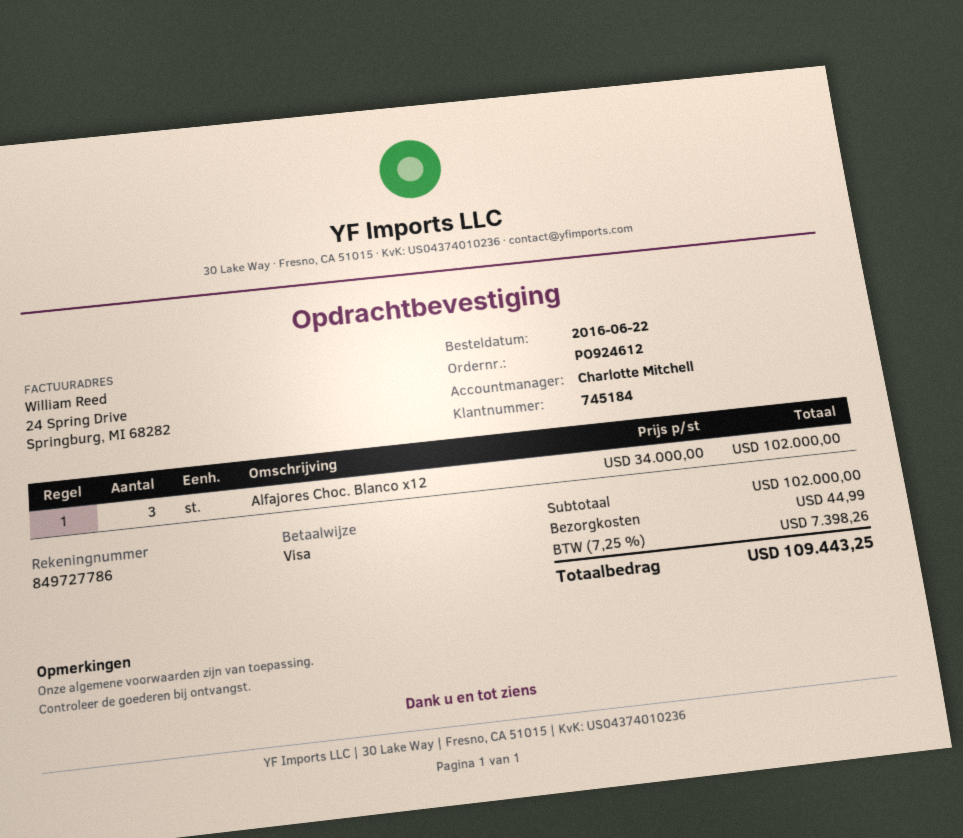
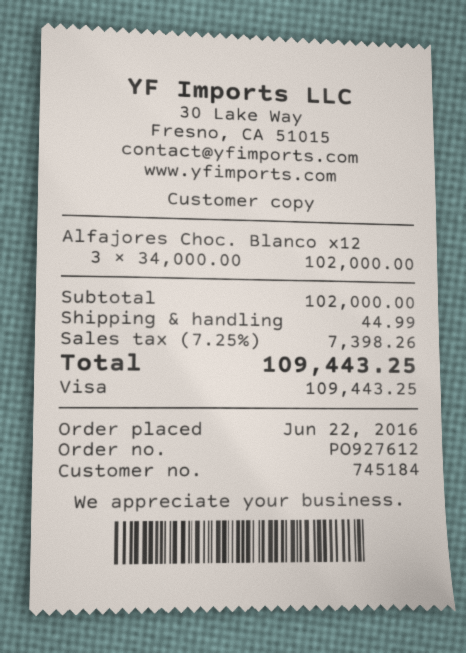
order number: PO924612 -> PO927612

